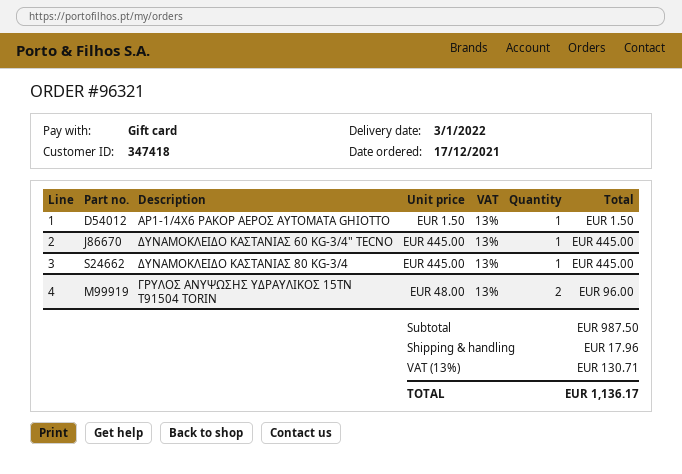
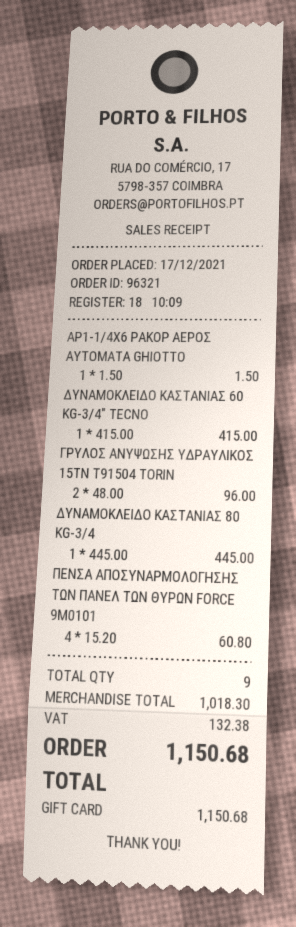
ΔΥΝΑΜΟΚΛΕΙΔΟ ΚΑΣΤΑΝΙΑΣ 60 ΚG-3/4" TECNO: 1 x 445.00 = 445.00 -> 1 x 415.00 = 415.00
ΠΕΝΣΑ ΑΠΟΣΥΝΑΡΜΟΛΟΓΗΣΗΣ ΤΩΝ ΠΑΝΕΛ ΤΩΝ ΘΥΡΩΝ FORCE 9M0101: none -> 4 x 15.20 = 60.80
subtotal: 987.50 -> 1018.30
shipping: 17.96 -> none
tax: 130.71 -> 132.38
total: 1136.17 -> 1150.68

